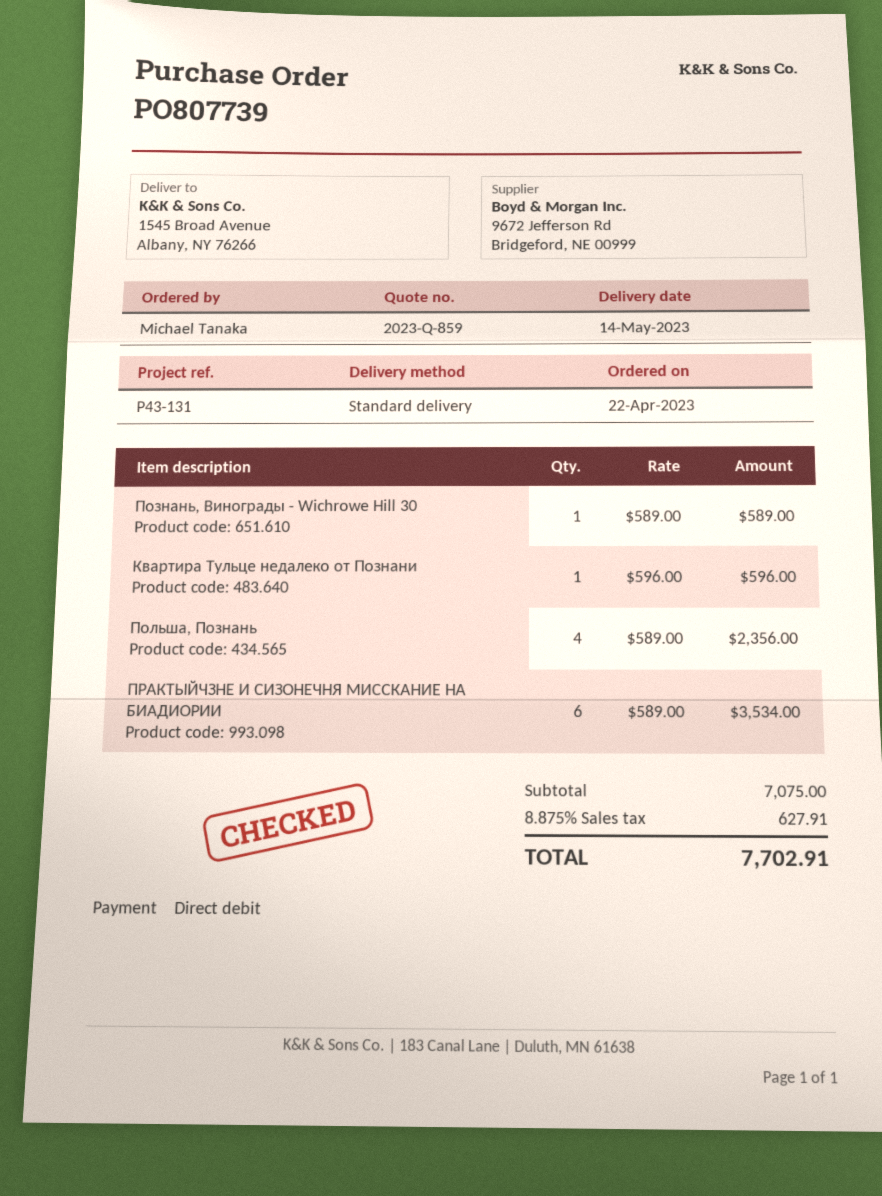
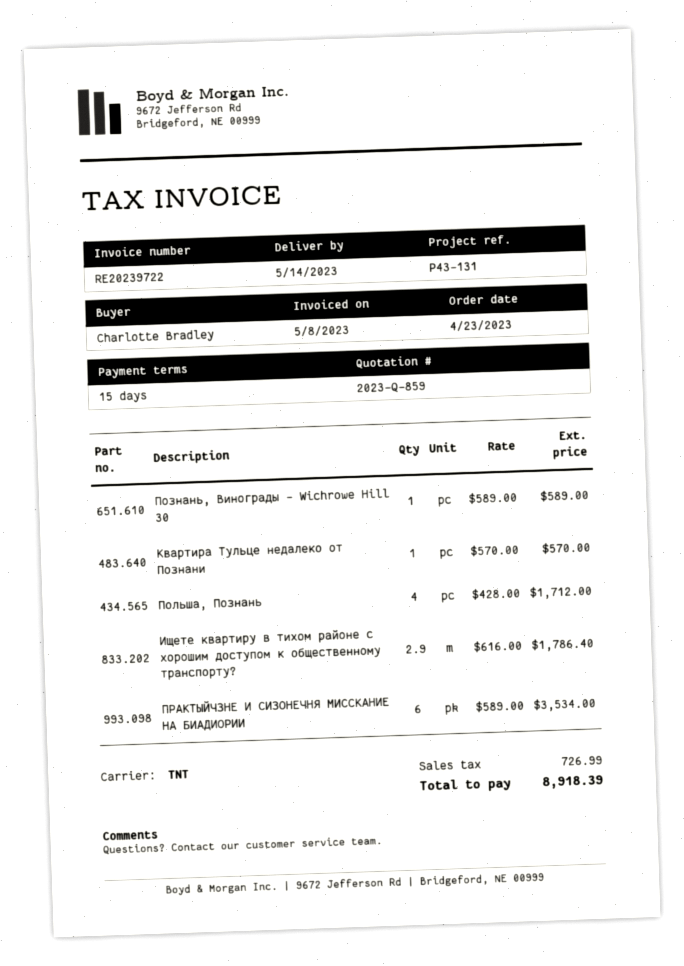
order date: 2023-04-22 -> 2023-04-23
ordered by: Michael Tanaka -> Charlotte Bradley
shipping method: standard -> TNT
Квартира Тульце недалеко от Познани: 1 x 596.00 = 596.00 -> 1 x 570.00 = 570.00
Польша, Познань: 4 x 589.00 = 2356.00 -> 4 x 428.00 = 1712.00
Ищете квартиру в тихом районе с хорошим доступом к общественному транспорту?: none -> 2.9 x 616.00 = 1786.40
tax: 627.91 -> 726.99
total: 7702.91 -> 8918.39

